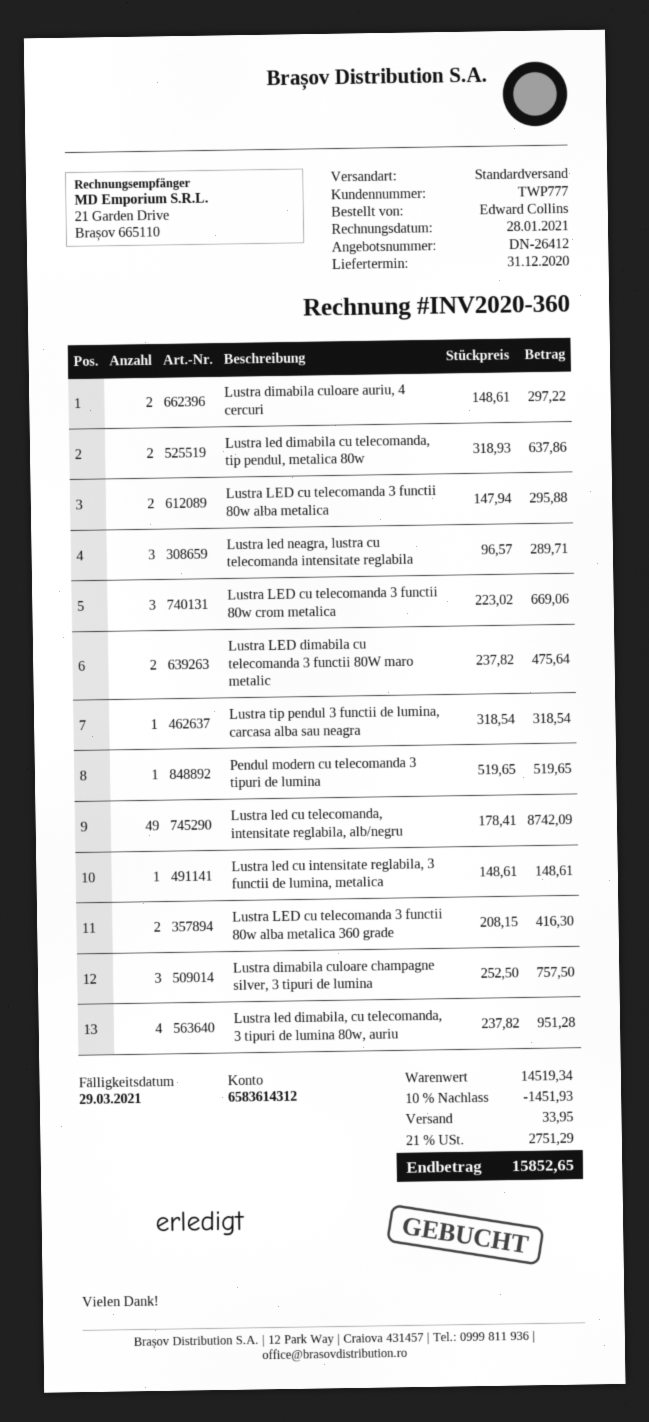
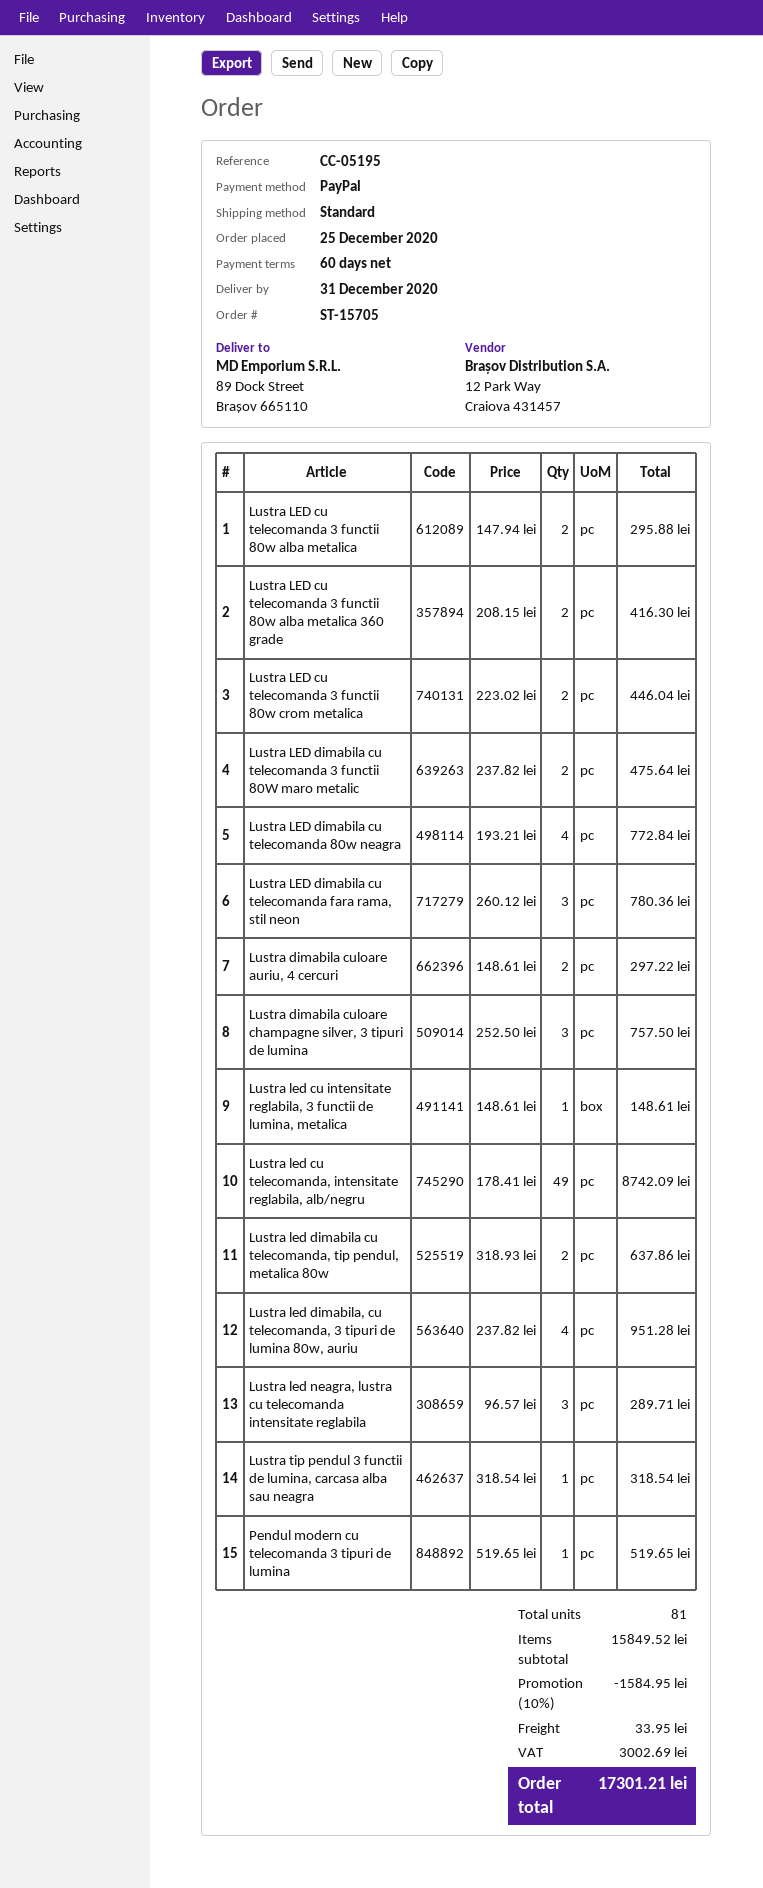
Lustra LED cu telecomanda 3 functii 80w crom metalica: 3 x 223.02 = 669.06 -> 2 x 223.02 = 446.04
Lustra LED dimabila cu telecomanda 80w neagra: none -> 4 x 193.21 = 772.84
Lustra LED dimabila cu telecomanda fara rama, stil neon: none -> 3 x 260.12 = 780.36
subtotal: 14519.34 -> 15849.52
discount: 10% = 1451.93 -> 10% = 1584.95
tax: 2751.29 -> 3002.69
total: 15852.65 -> 17301.21

